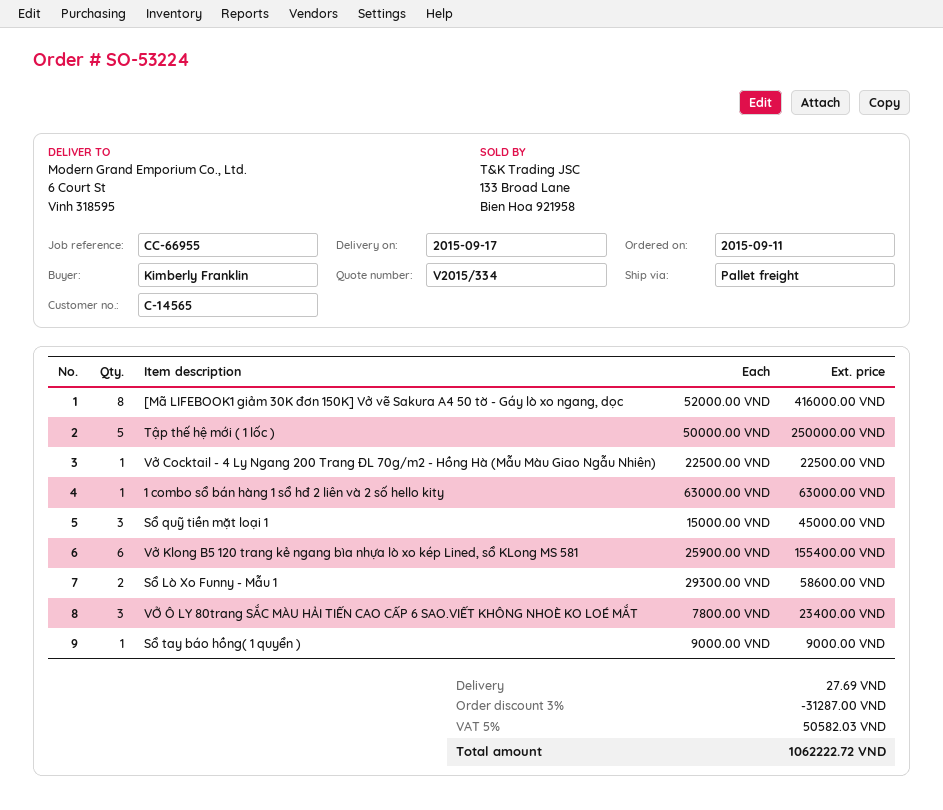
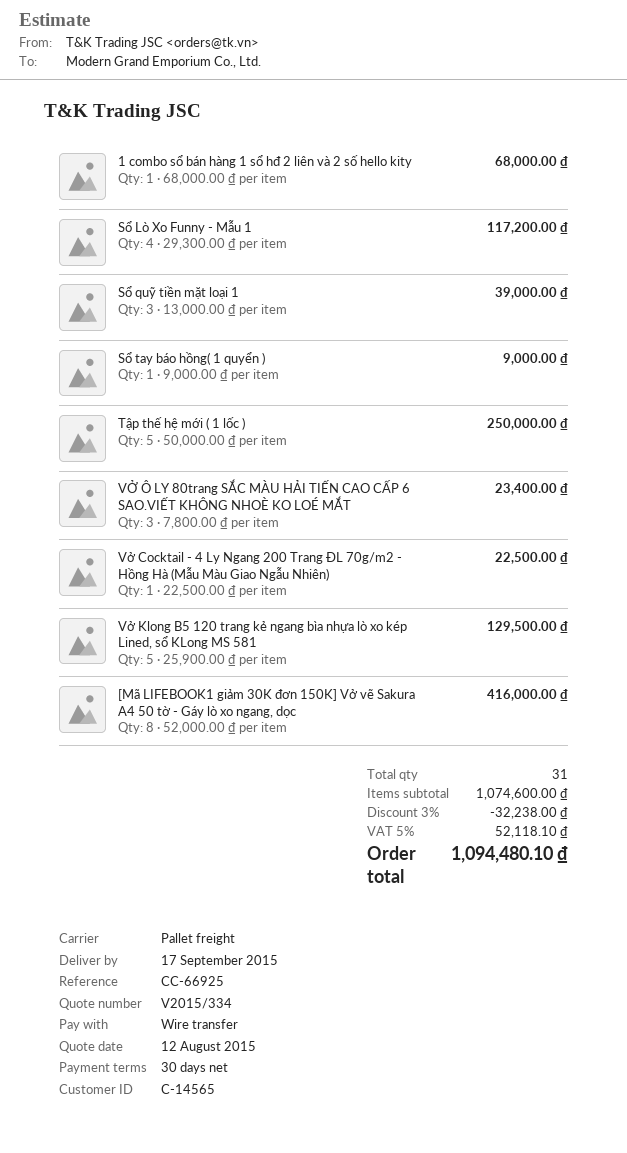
reference: CC-66955 -> CC-66925
1 combo sổ bán hàng 1 sổ hđ 2 liên và 2 số hello kity: 1 x 63000.00 = 63000.00 -> 1 x 68000.00 = 68000.00
Sổ quỹ tiền mặt loại 1: 3 x 15000.00 = 45000.00 -> 3 x 13000.00 = 39000.00
Vở Klong B5 120 trang kẻ ngang bìa nhựa lò xo kép Lined, sổ KLong MS 581: 6 x 25900.00 = 155400.00 -> 5 x 25900.00 = 129500.00
Sổ Lò Xo Funny - Mẫu 1: 2 x 29300.00 = 58600.00 -> 4 x 29300.00 = 117200.00
discount: 3% = 31287.00 -> 3% = 32238.00
shipping: 27.69 -> none
tax: 5% = 50582.03 -> 5% = 52118.10
total: 1062222.72 -> 1094480.10

